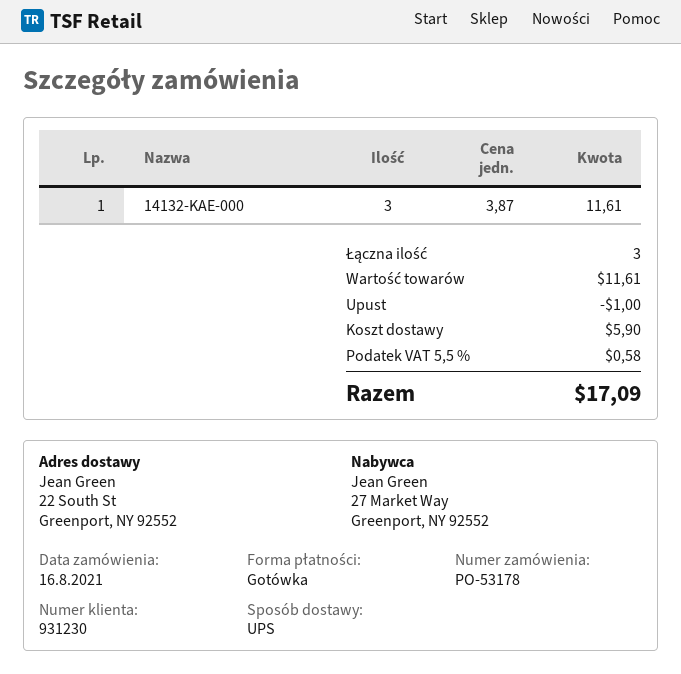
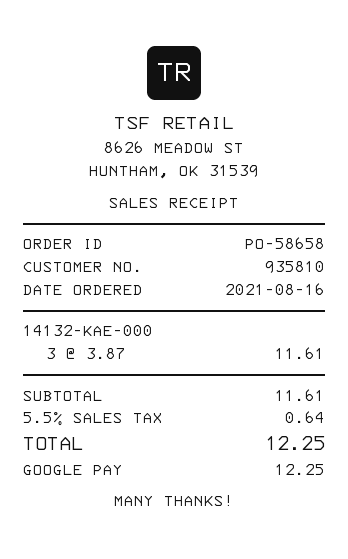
order number: PO-53178 -> PO-58658
customer number: 931230 -> 935810
payment method: cash -> Google Pay
discount: 1.00 -> none
shipping: 5.90 -> none
tax: 5.5% = 0.58 -> 5.5% = 0.64
total: 17.09 -> 12.25

